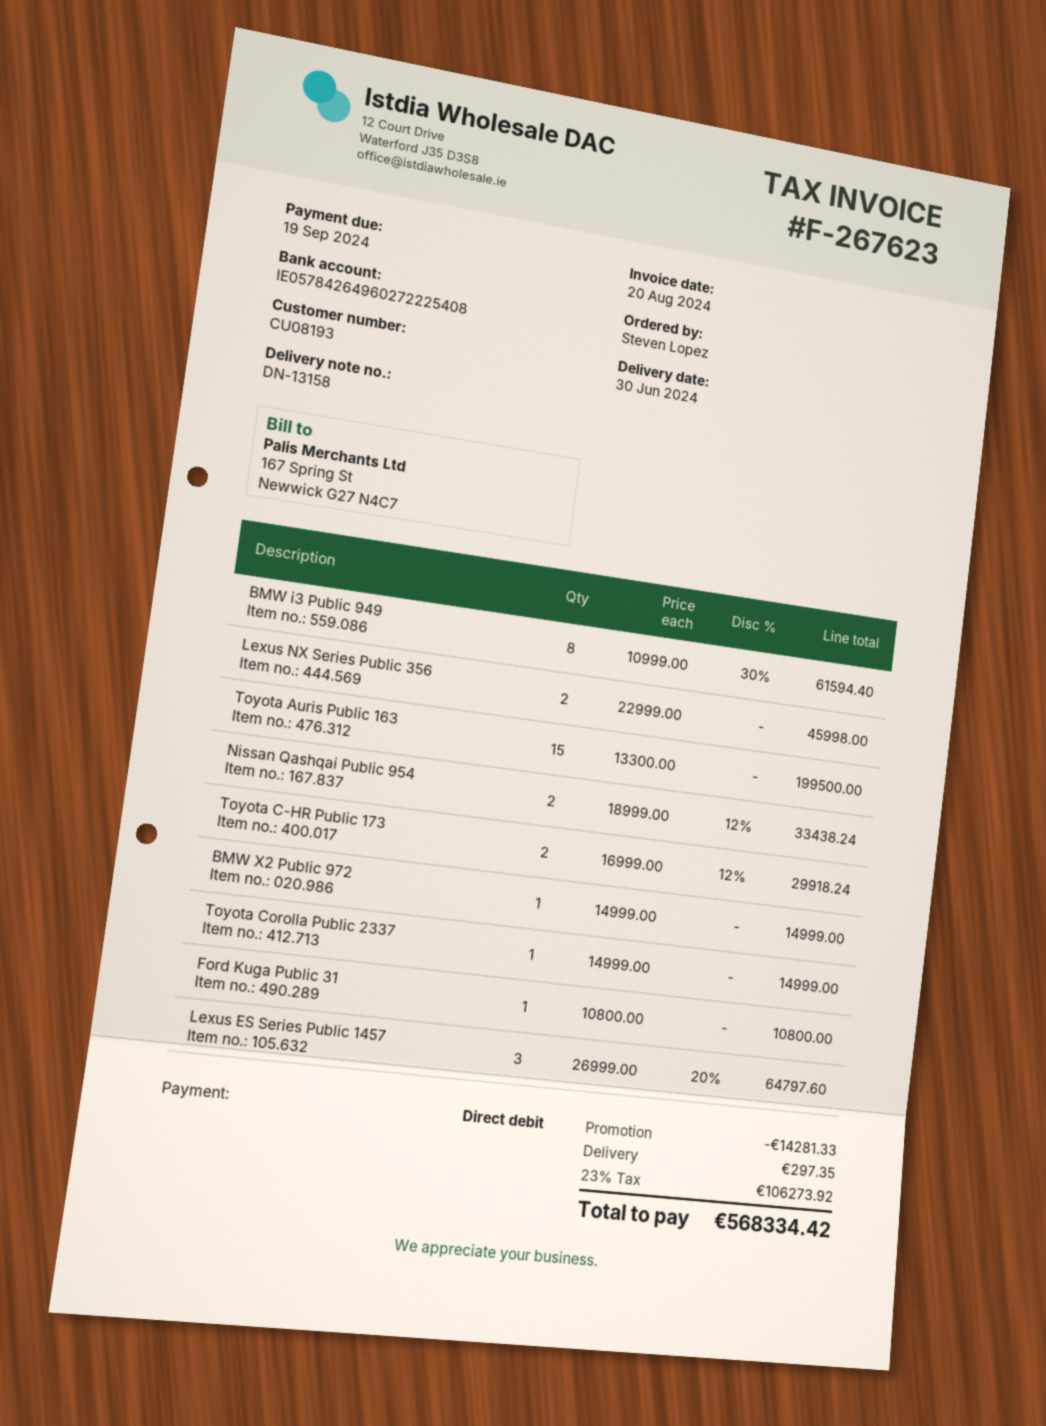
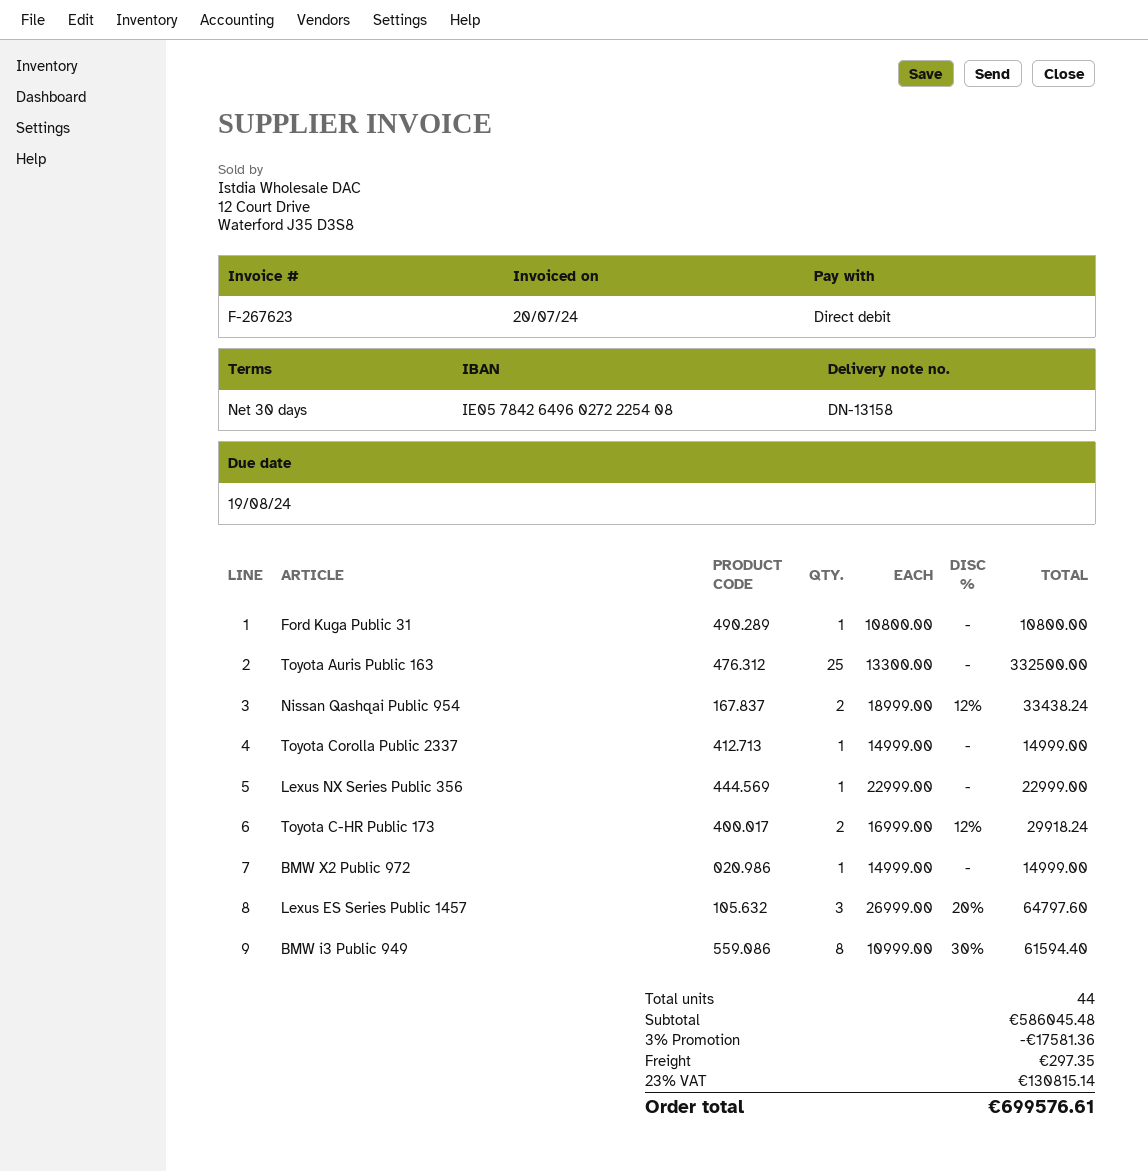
invoice date: 2024-08-20 -> 2024-07-20
due date: 2024-09-19 -> 2024-08-19
Lexus NX Series Public 356: 2 x 22999.00 = 45998.00 -> 1 x 22999.00 = 22999.00
Toyota Auris Public 163: 15 x 13300.00 = 199500.00 -> 25 x 13300.00 = 332500.00
discount: 14281.33 -> 17581.36
tax: 23% = 106273.92 -> 23% = 130815.14
total: 568334.42 -> 699576.61

